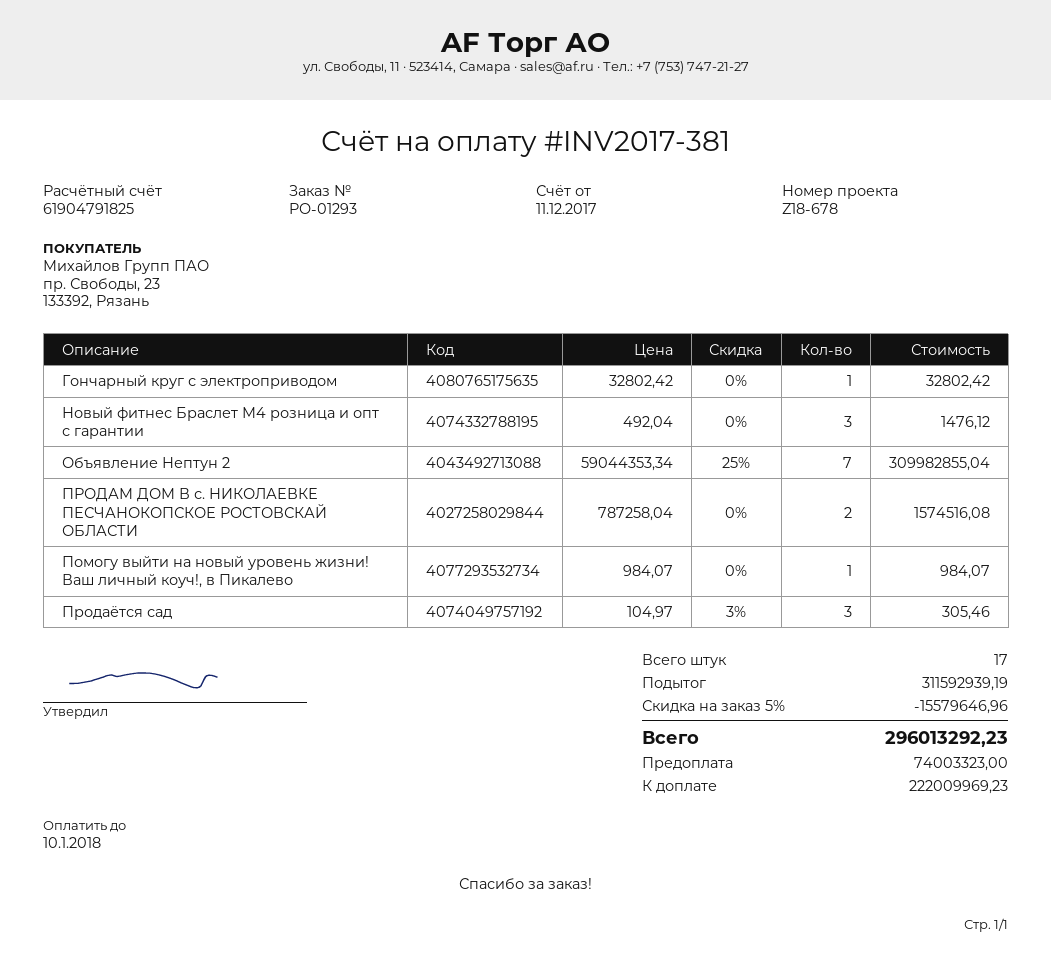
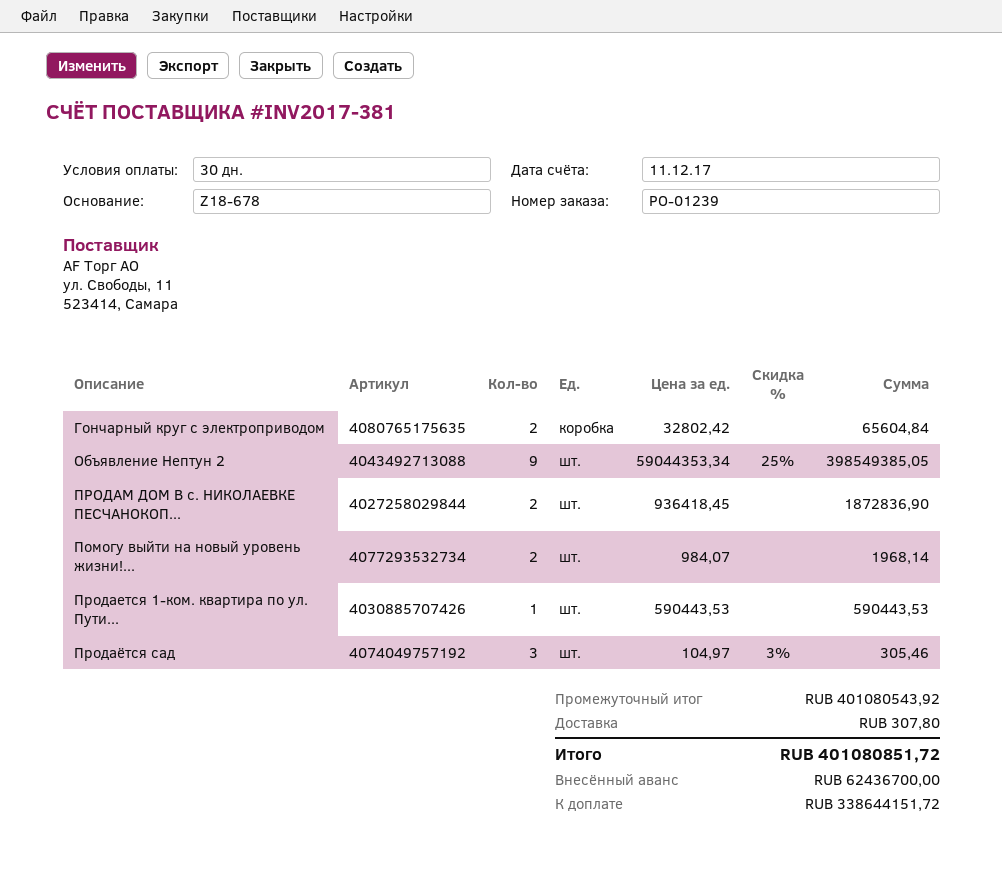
order number: PO-01293 -> PO-01239
Гончарный круг с электроприводом: 1 x 32802.42 = 32802.42 -> 2 x 32802.42 = 65604.84
Новый фитнес Браслет М4 розница и опт с гарантии: 3 x 492.04 = 1476.12 -> none
Объявление Нептун 2: 7 x 59044353.34 - 25% = 309982855.04 -> 9 x 59044353.34 - 25% = 398549385.05
ПРОДАМ ДОМ В с. НИКОЛАЕВКЕ ПЕСЧАНОКОПСКОЕ РОСТОВСКАЙ ОБЛАСТИ: 2 x 787258.04 = 1574516.08 -> 2 x 936418.45 = 1872836.90
Помогу выйти на новый уровень жизни! Ваш личный коуч!, в Пикалево: 1 x 984.07 = 984.07 -> 2 x 984.07 = 1968.14
Продается 1-ком. квартира по ул. Пути...: none -> 1 x 590443.53 = 590443.53
subtotal: 311592939.19 -> 401080543.92
discount: 5% = 15579646.96 -> none
shipping: none -> 307.80
total: 296013292.23 -> 401080851.72
deposit: 74003323.00 -> 62436700.00
balance: 222009969.23 -> 338644151.72

